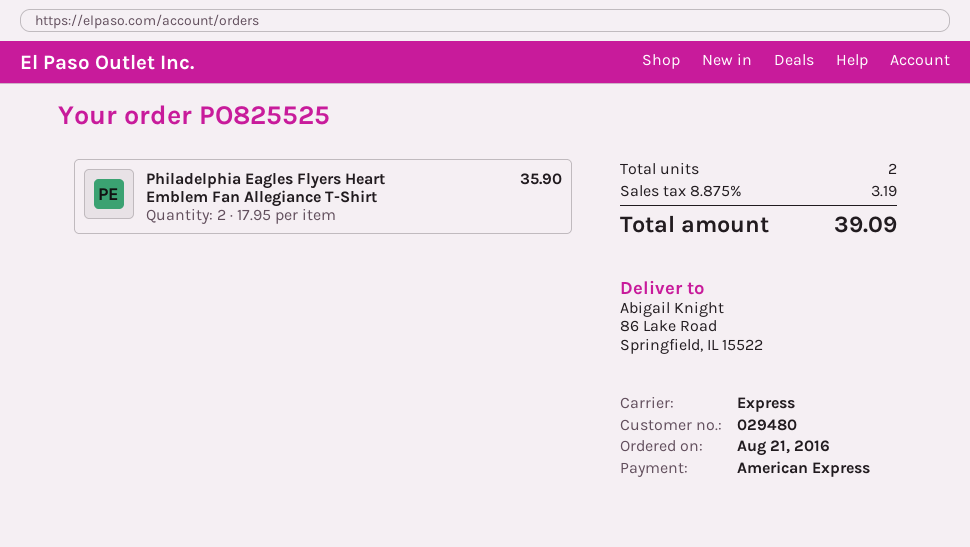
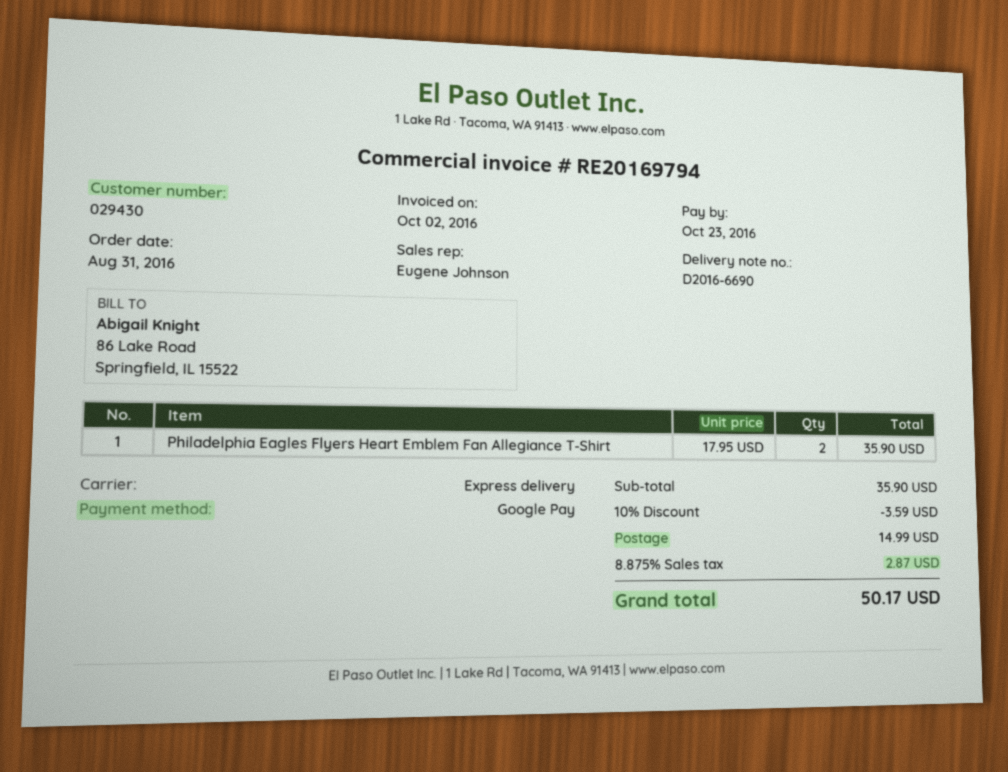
order date: 2016-08-21 -> 2016-08-31
customer number: 029480 -> 029430
payment method: American Express -> Google Pay
discount: none -> 10% = 3.59
shipping: none -> 14.99
tax: 8.875% = 3.19 -> 8.875% = 2.87
total: 39.09 -> 50.17

